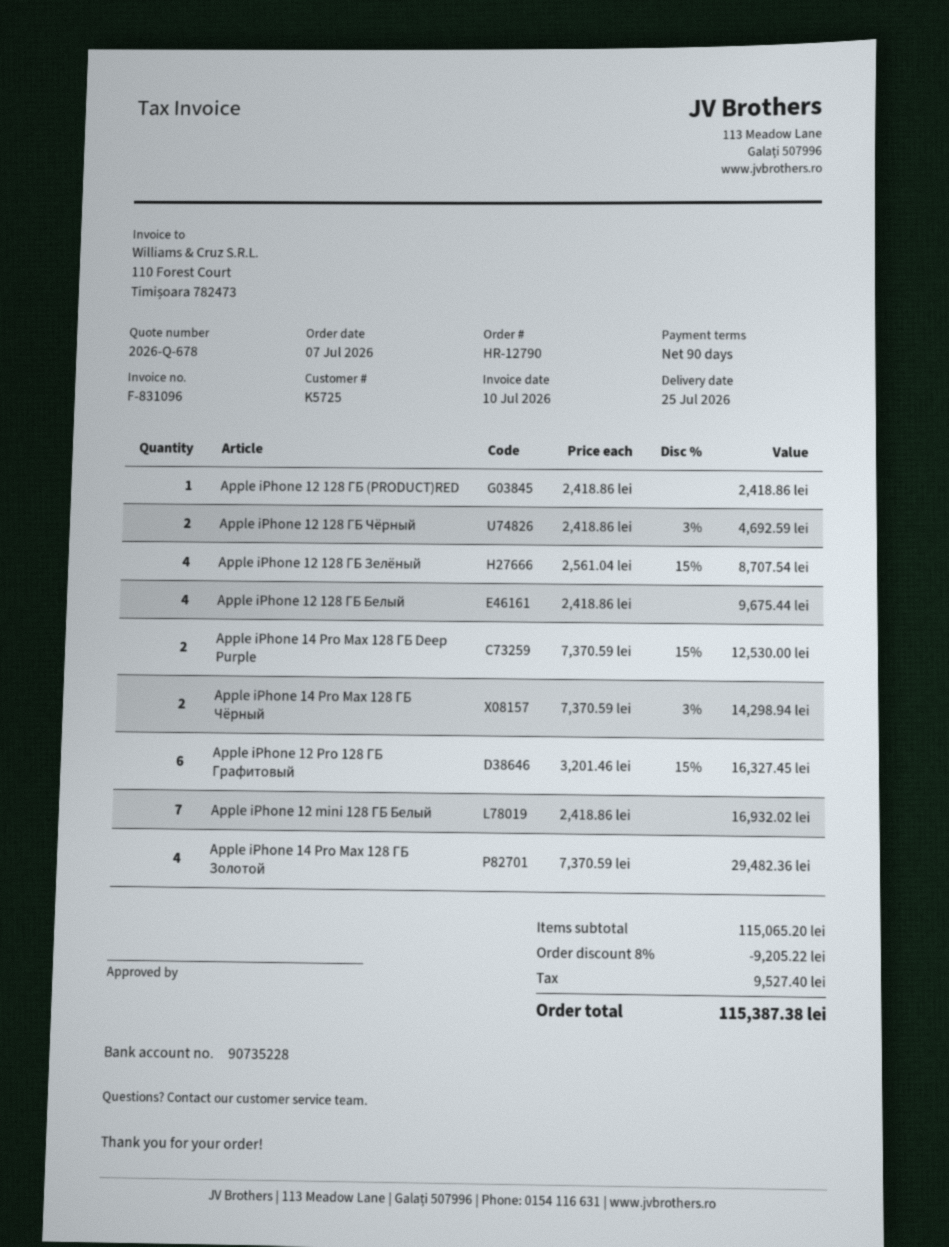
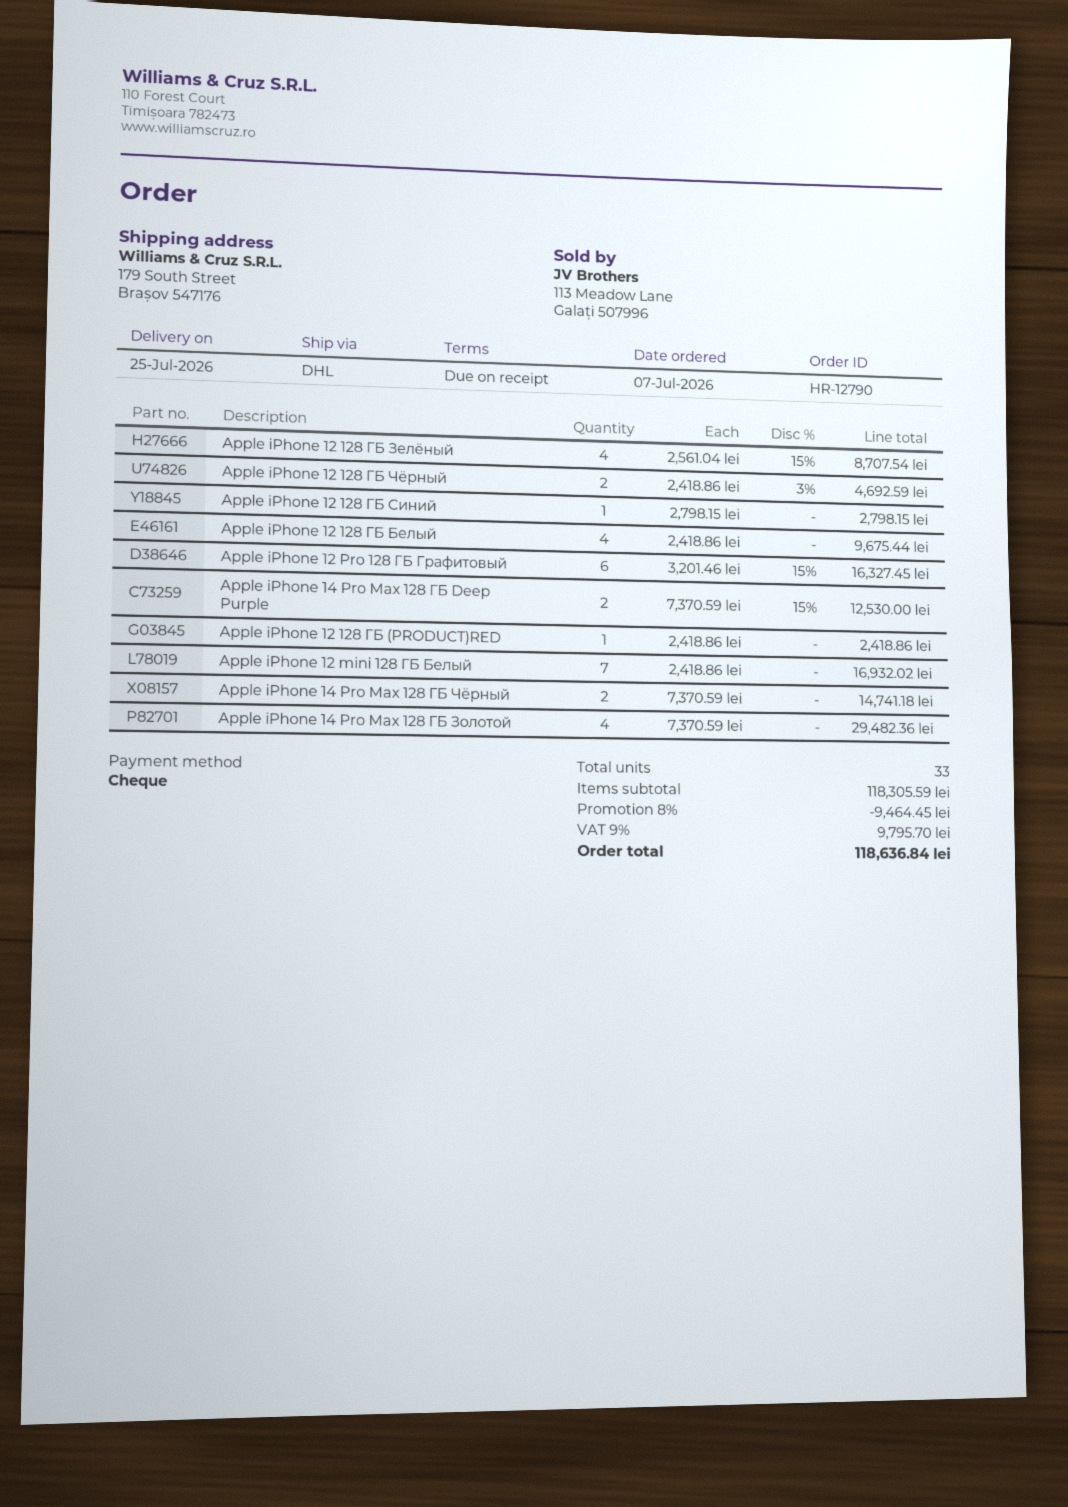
payment terms: 90 days -> on receipt
Apple iPhone 14 Pro Max 128 ГБ Чёрный: 2 x 7370.59 - 3% = 14298.94 -> 2 x 7370.59 = 14741.18
Apple iPhone 12 128 ГБ Синий: none -> 1 x 2798.15 = 2798.15
subtotal: 115065.20 -> 118305.59
discount: 8% = 9205.22 -> 8% = 9464.45
tax: 9527.40 -> 9795.70
total: 115387.38 -> 118636.84

